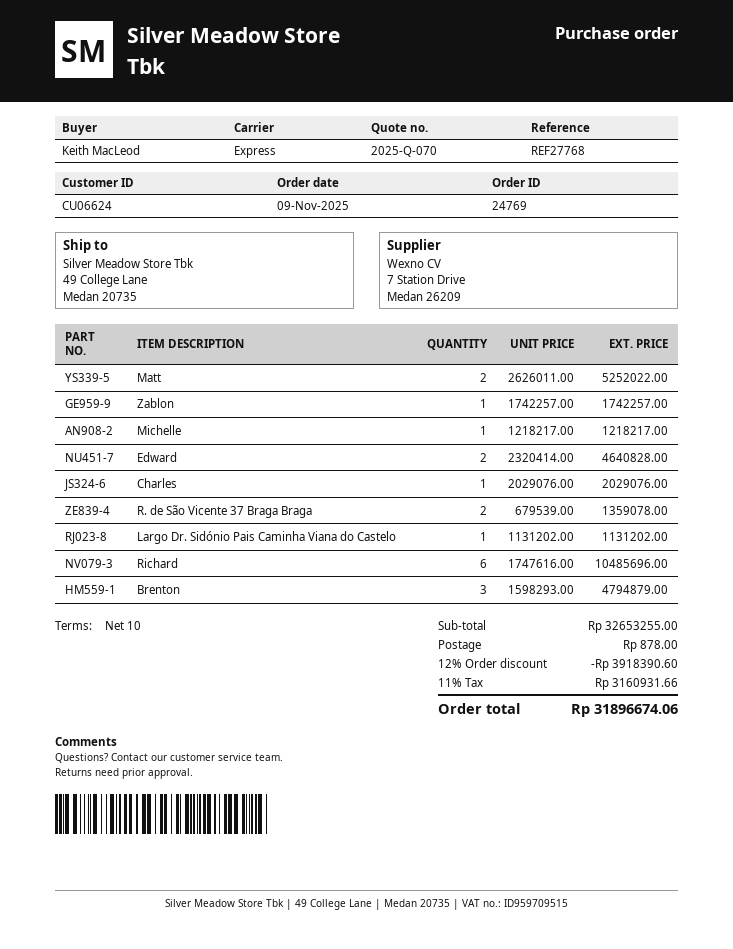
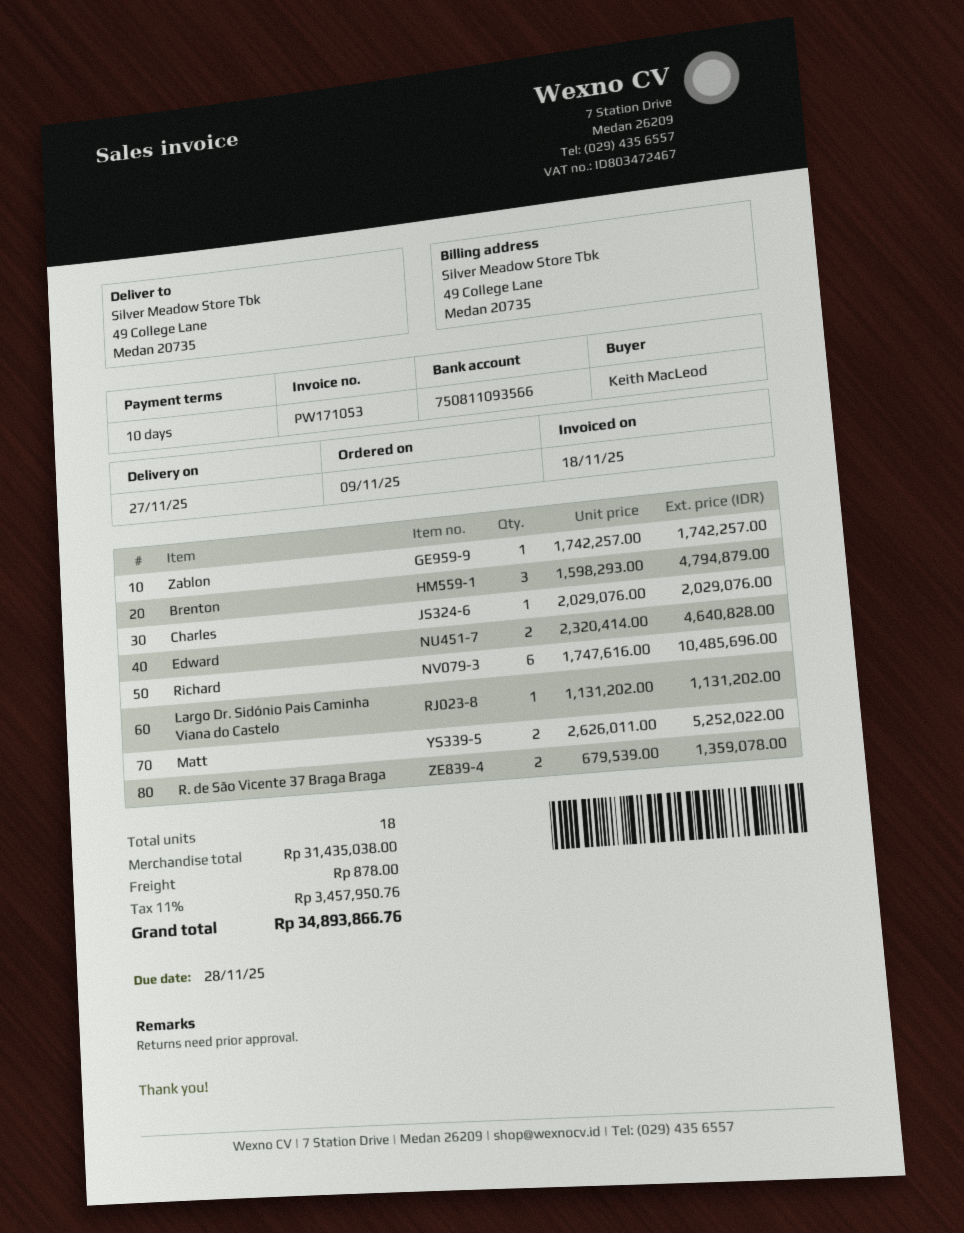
Michelle: 1 x 1218217.00 = 1218217.00 -> none
subtotal: 32653255.00 -> 31435038.00
discount: 12% = 3918390.60 -> none
tax: 11% = 3160931.66 -> 11% = 3457950.76
total: 31896674.06 -> 34893866.76

